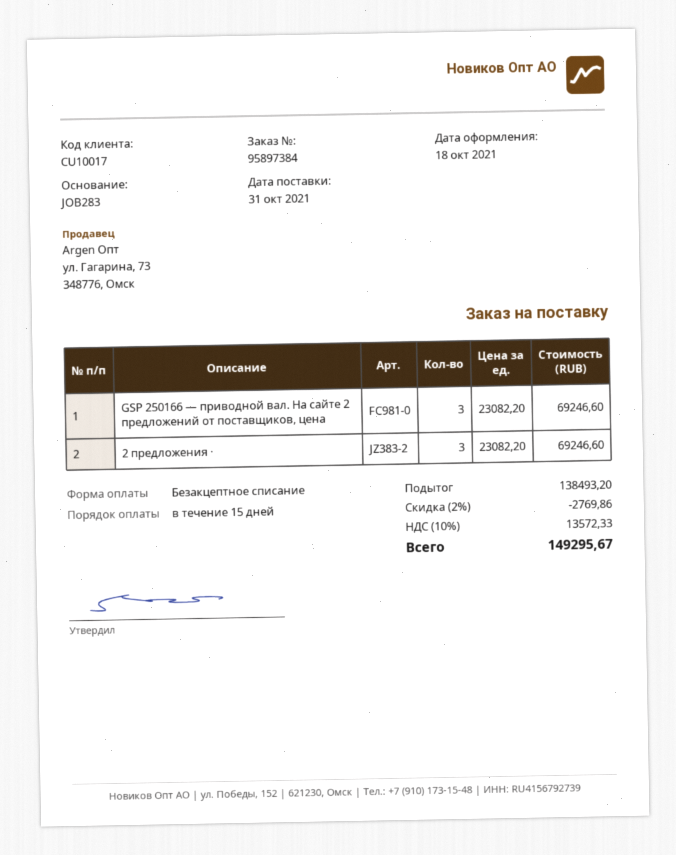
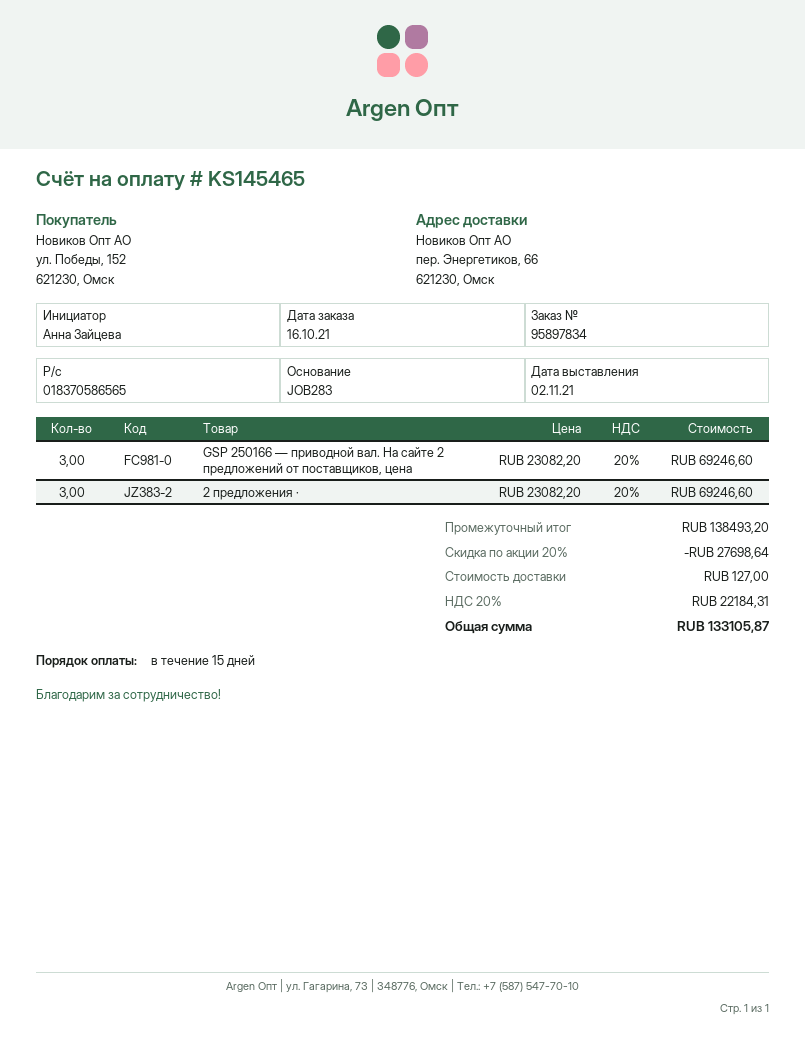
order number: 95897384 -> 95897834
order date: 2021-10-18 -> 2021-10-16
discount: 2% = 2769.86 -> 20% = 27698.64
shipping: none -> 127.00
tax: 10% = 13572.33 -> 20% = 22184.31
total: 149295.67 -> 133105.87

